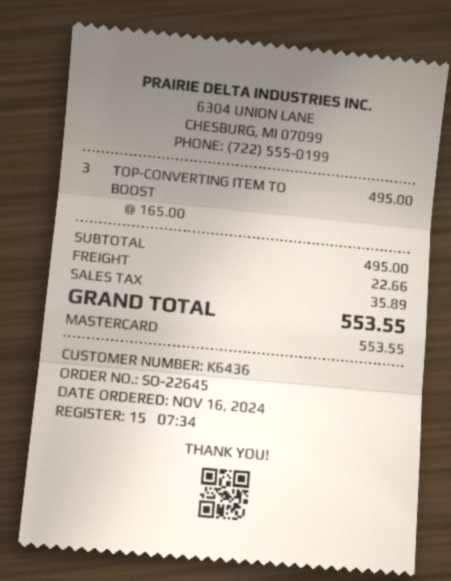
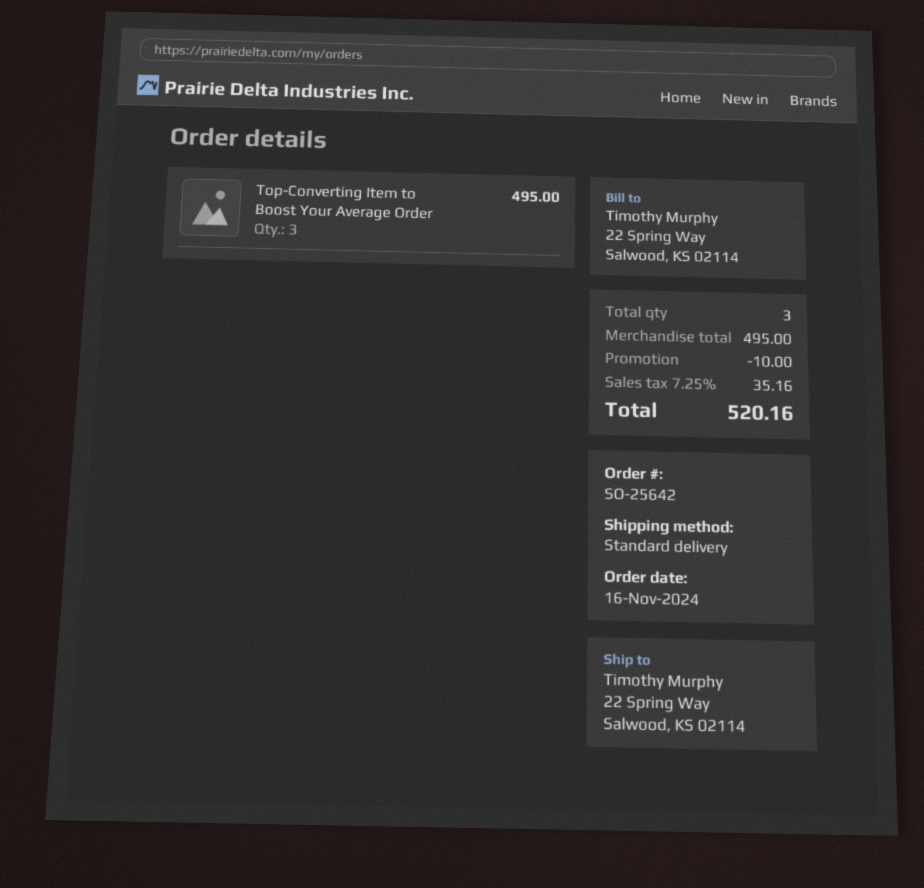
order number: SO-22645 -> SO-25642
discount: none -> 10.00
shipping: 22.66 -> none
tax: 35.89 -> 35.16
total: 553.55 -> 520.16

